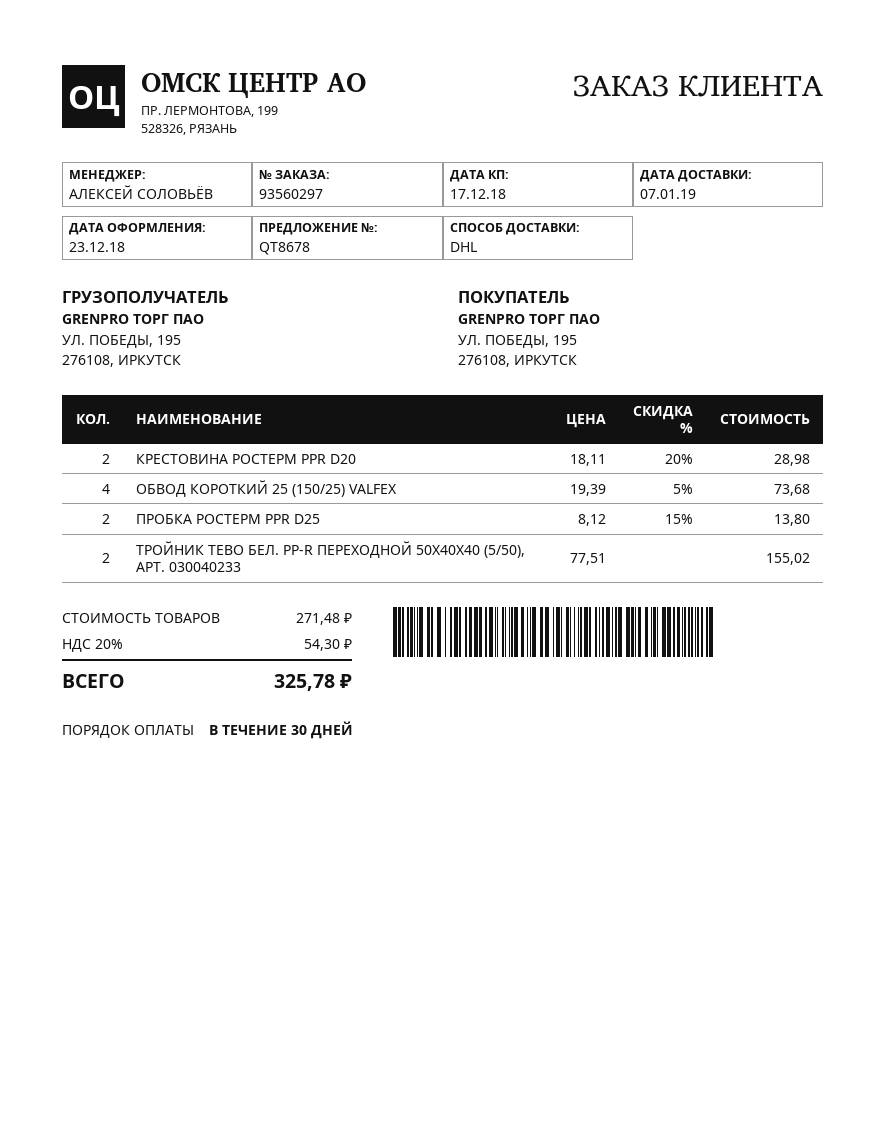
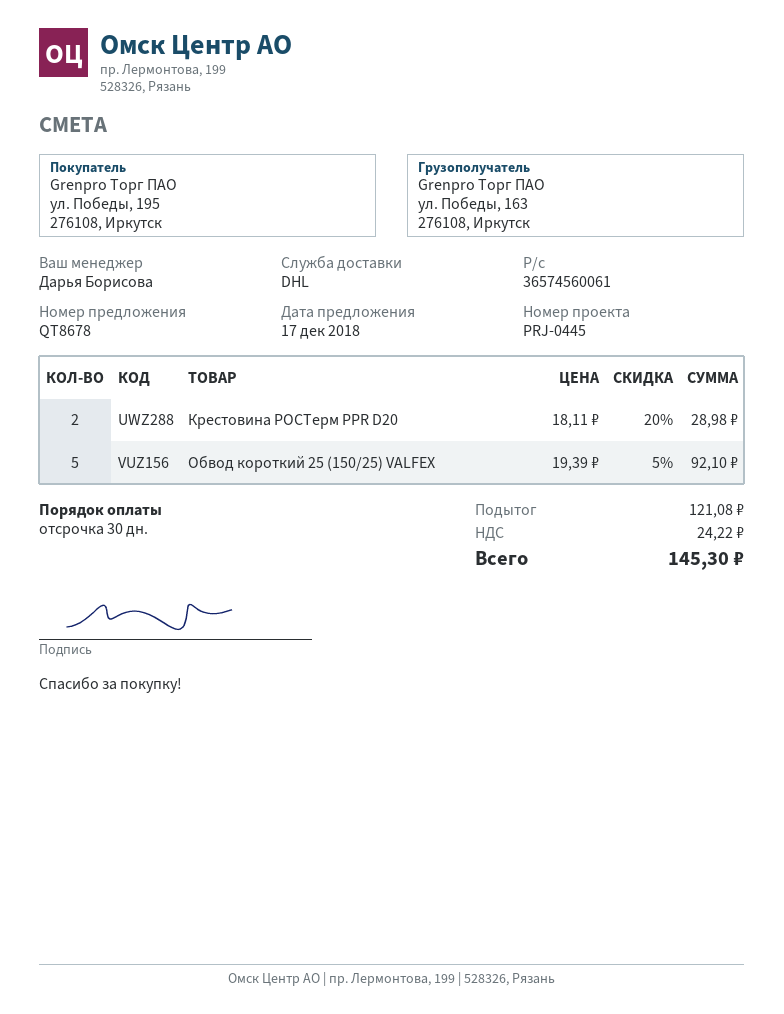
sales rep: АЛЕКСЕЙ СОЛОВЬЁВ -> Дарья Борисова
ship to: УЛ. ПОБЕДЫ, 195, 276108, ИРКУТСК -> ул. Победы, 163, 276108, Иркутск
ОБВОД КОРОТКИЙ 25 (150/25) VALFEX: 4 x 19.39 - 5% = 73.68 -> 5 x 19.39 - 5% = 92.10
ПРОБКА РОСТЕРМ PPR D25: 2 x 8.12 - 15% = 13.80 -> none
ТРОЙНИК TEBO БЕЛ. PP-R ПЕРЕХОДНОЙ 50Х40Х40 (5/50), АРТ. 030040233: 2 x 77.51 = 155.02 -> none
subtotal: 271.48 -> 121.08
tax: 54.30 -> 24.22
total: 325.78 -> 145.30

